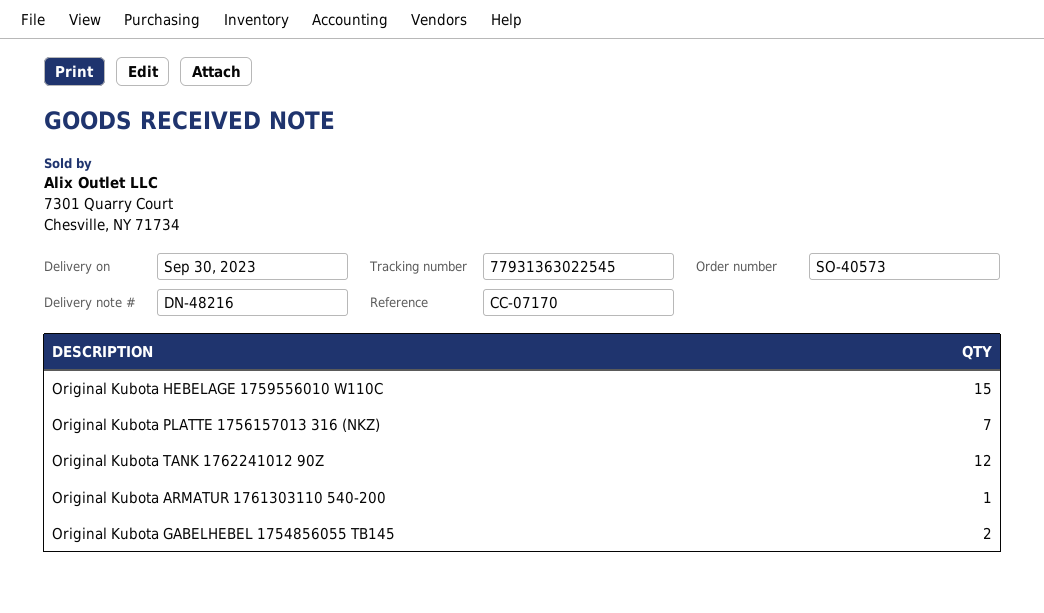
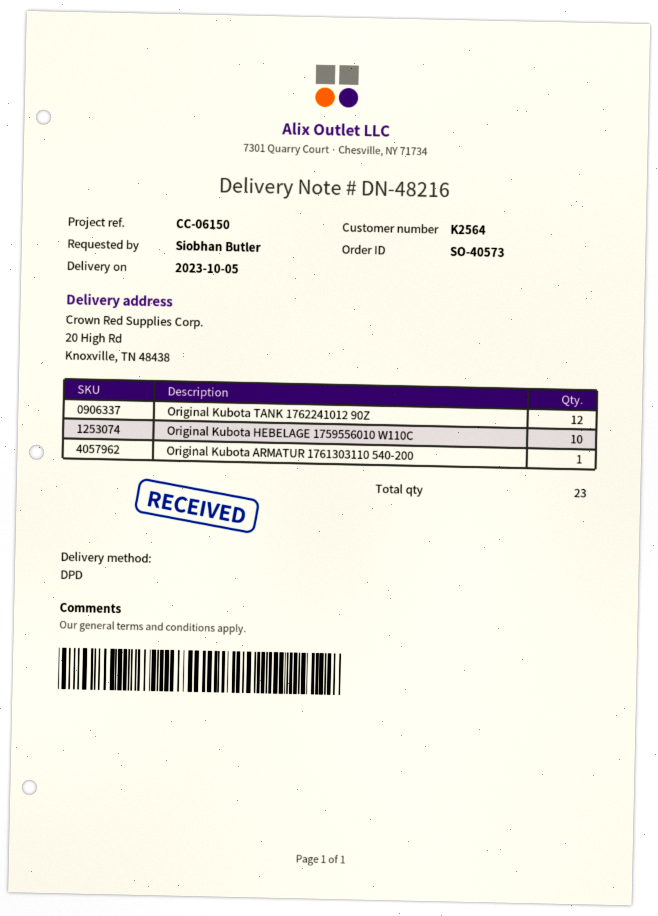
delivery date: 2023-09-30 -> 2023-10-05
reference: CC-07170 -> CC-06150
Original Kubota HEBELAGE 1759556010 W110C: 15 -> 10
Original Kubota PLATTE 1756157013 316 (NKZ): 7 -> none
Original Kubota GABELHEBEL 1754856055 TB145: 2 -> none

